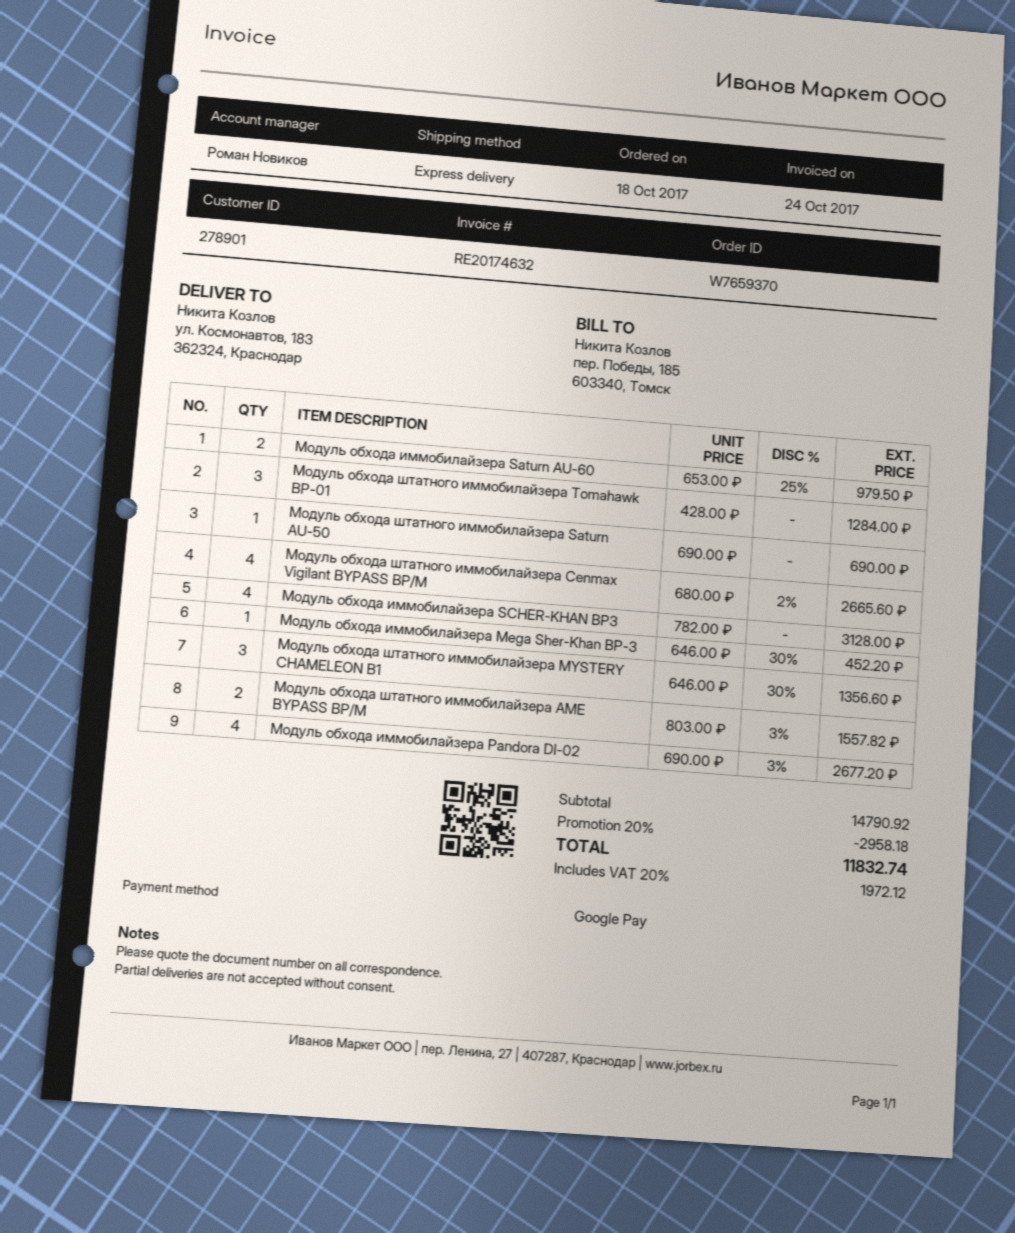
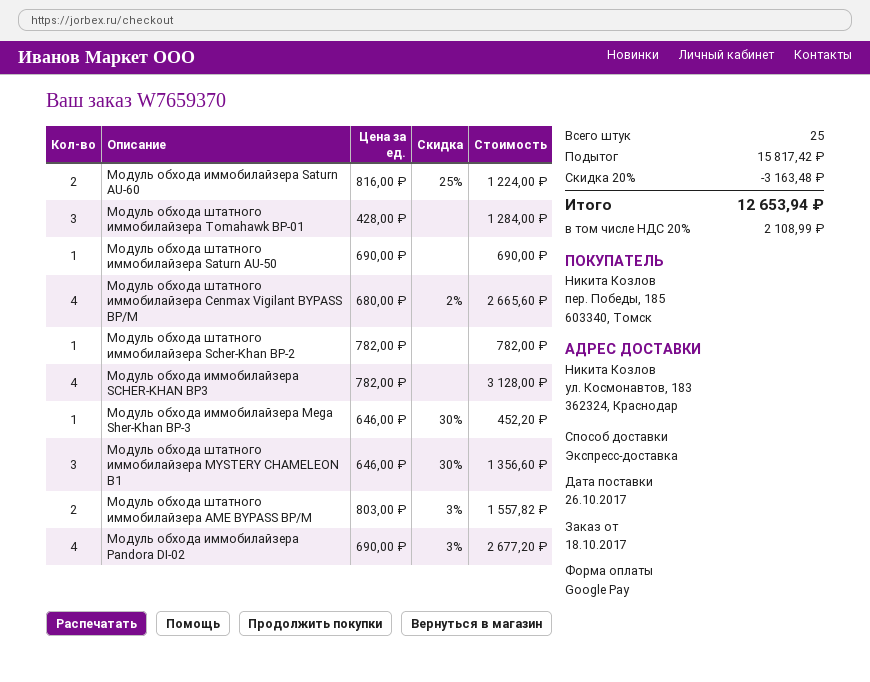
Модуль обхода иммобилайзера Saturn AU-60: 2 x 653.00 - 25% = 979.50 -> 2 x 816.00 - 25% = 1224.00
Модуль обхода штатного иммобилайзера Scher-Khan BP-2: none -> 1 x 782.00 = 782.00
subtotal: 14790.92 -> 15817.42
discount: 20% = 2958.18 -> 20% = 3163.48
tax: 20% = 1972.12 -> 20% = 2108.99
total: 11832.74 -> 12653.94

